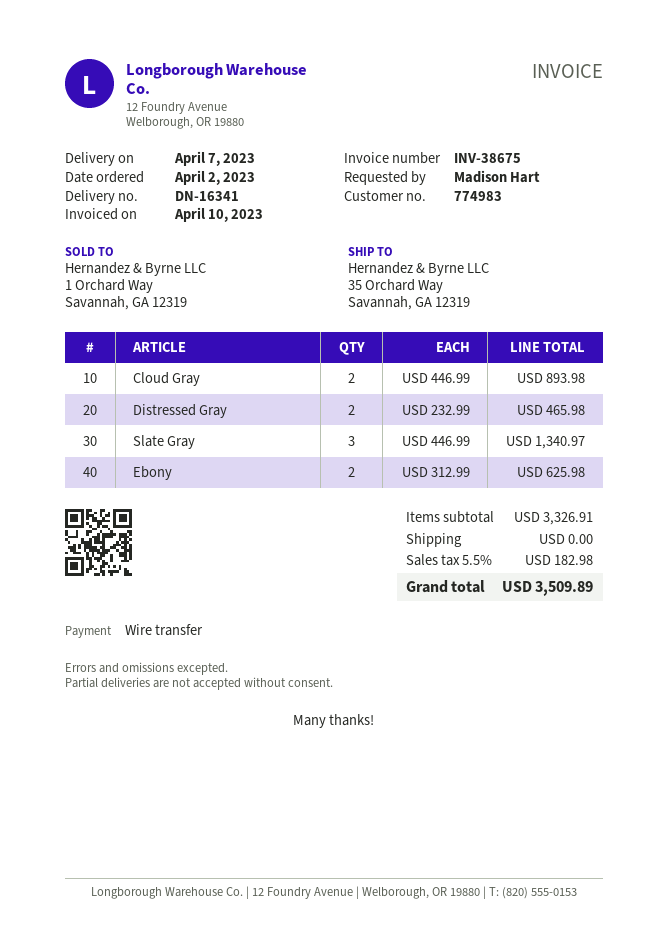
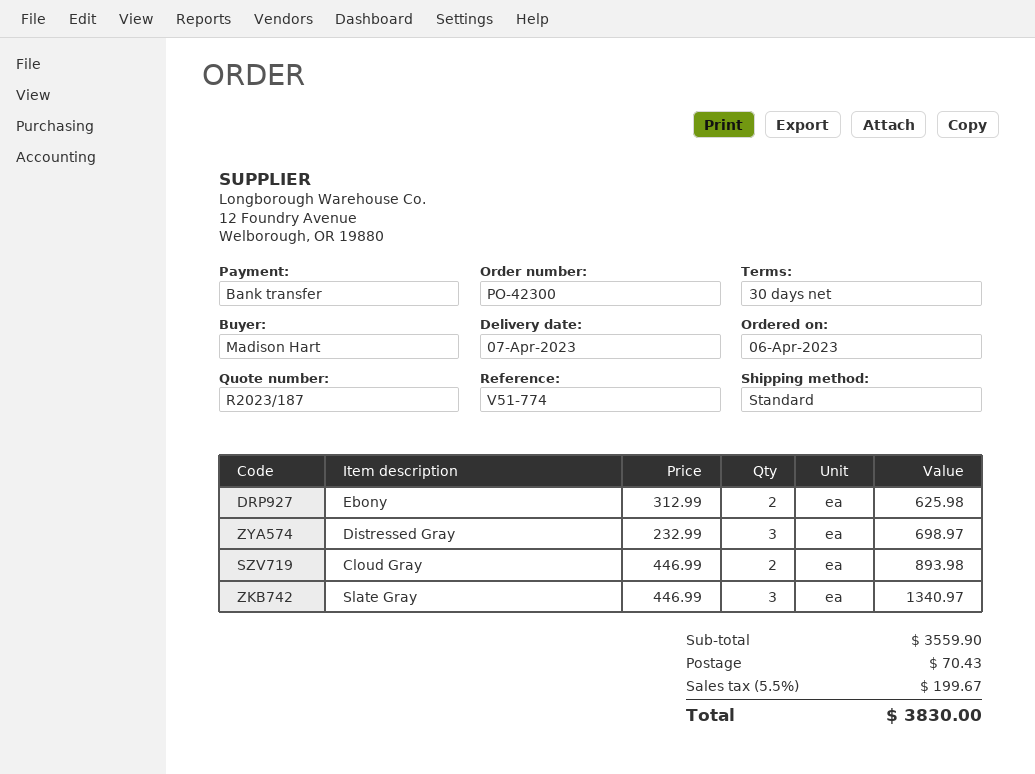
order date: 2023-04-02 -> 2023-04-06
Distressed Gray: 2 x 232.99 = 465.98 -> 3 x 232.99 = 698.97
subtotal: 3326.91 -> 3559.90
shipping: 0.00 -> 70.43
tax: 5.5% = 182.98 -> 5.5% = 199.67
total: 3509.89 -> 3830.00

